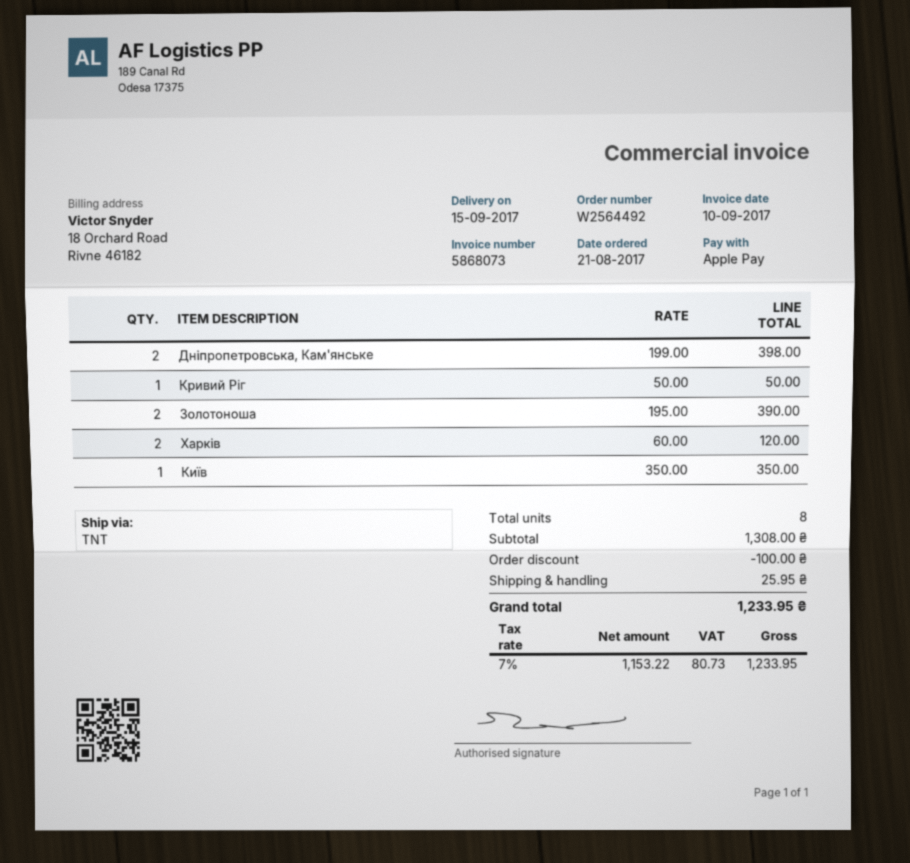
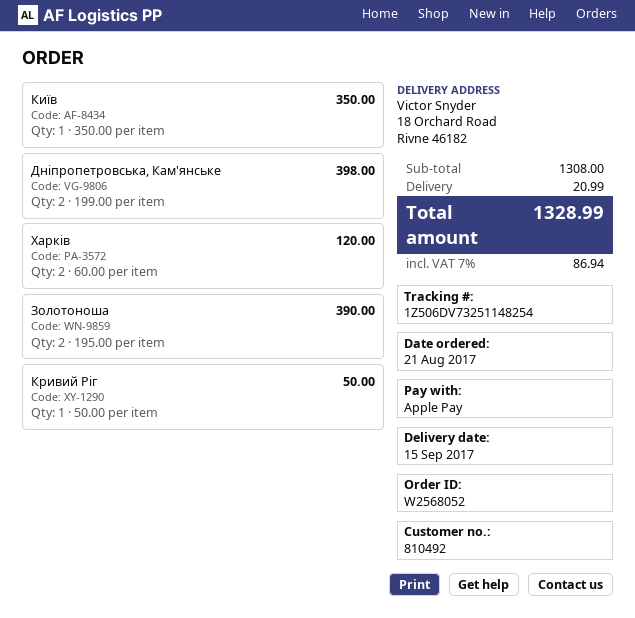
order number: W2564492 -> W2568052
discount: 100.00 -> none
shipping: 25.95 -> 20.99
tax: 7% = 80.73 -> 7% = 86.94
total: 1233.95 -> 1328.99

